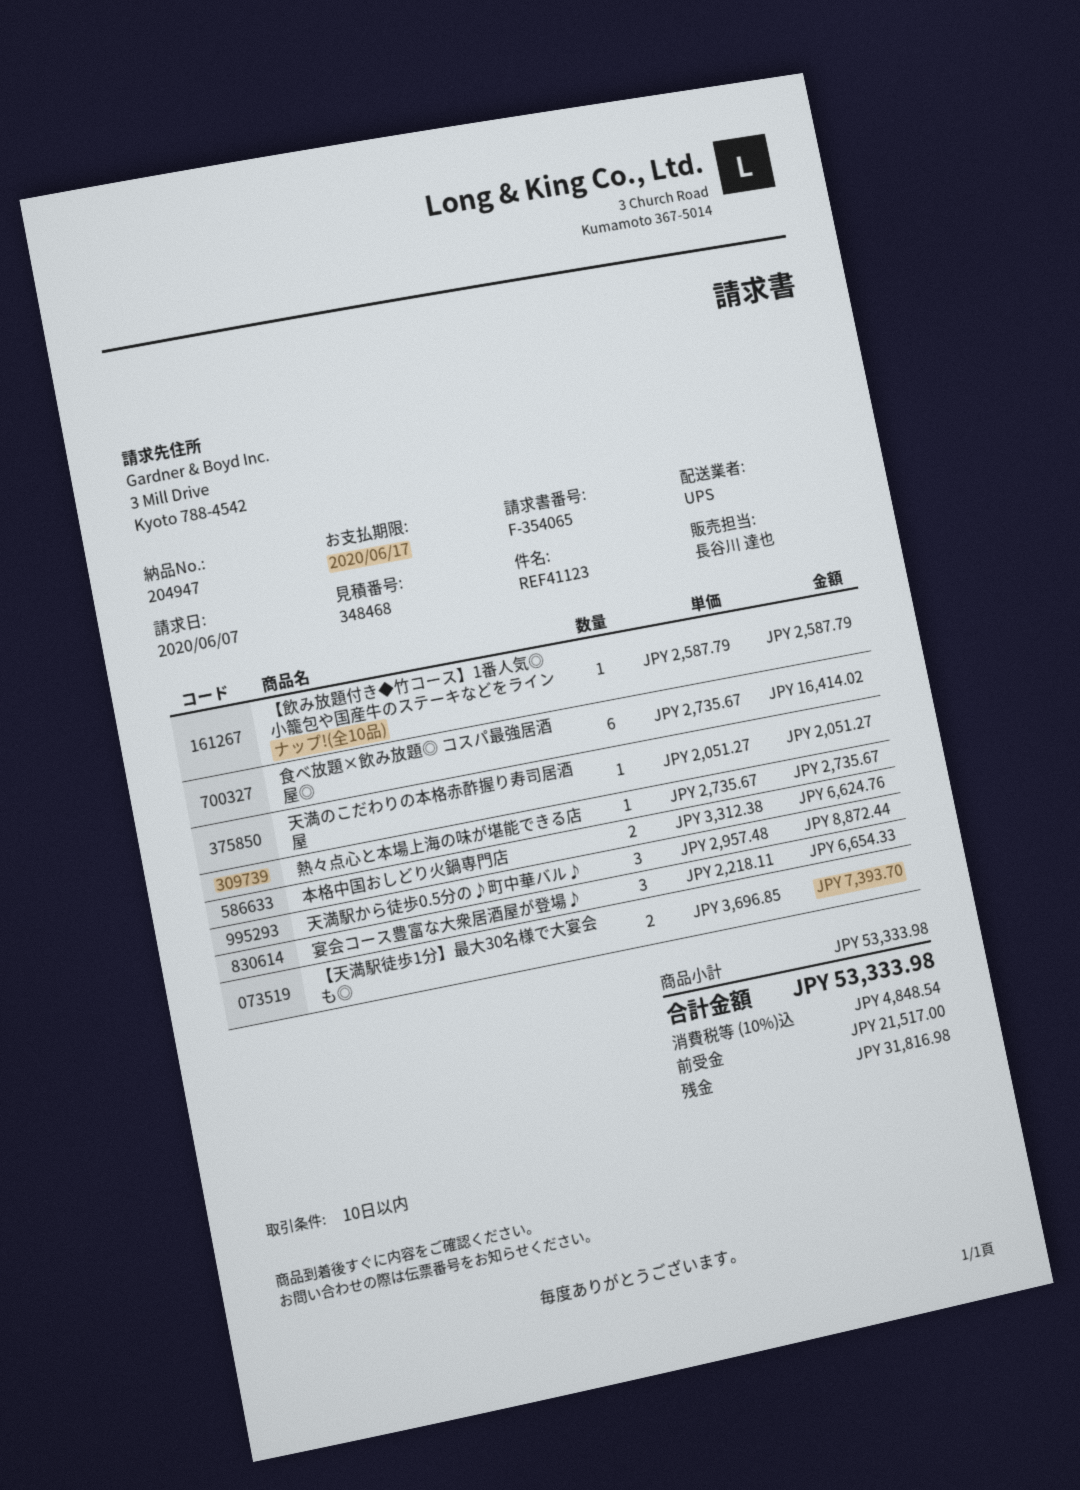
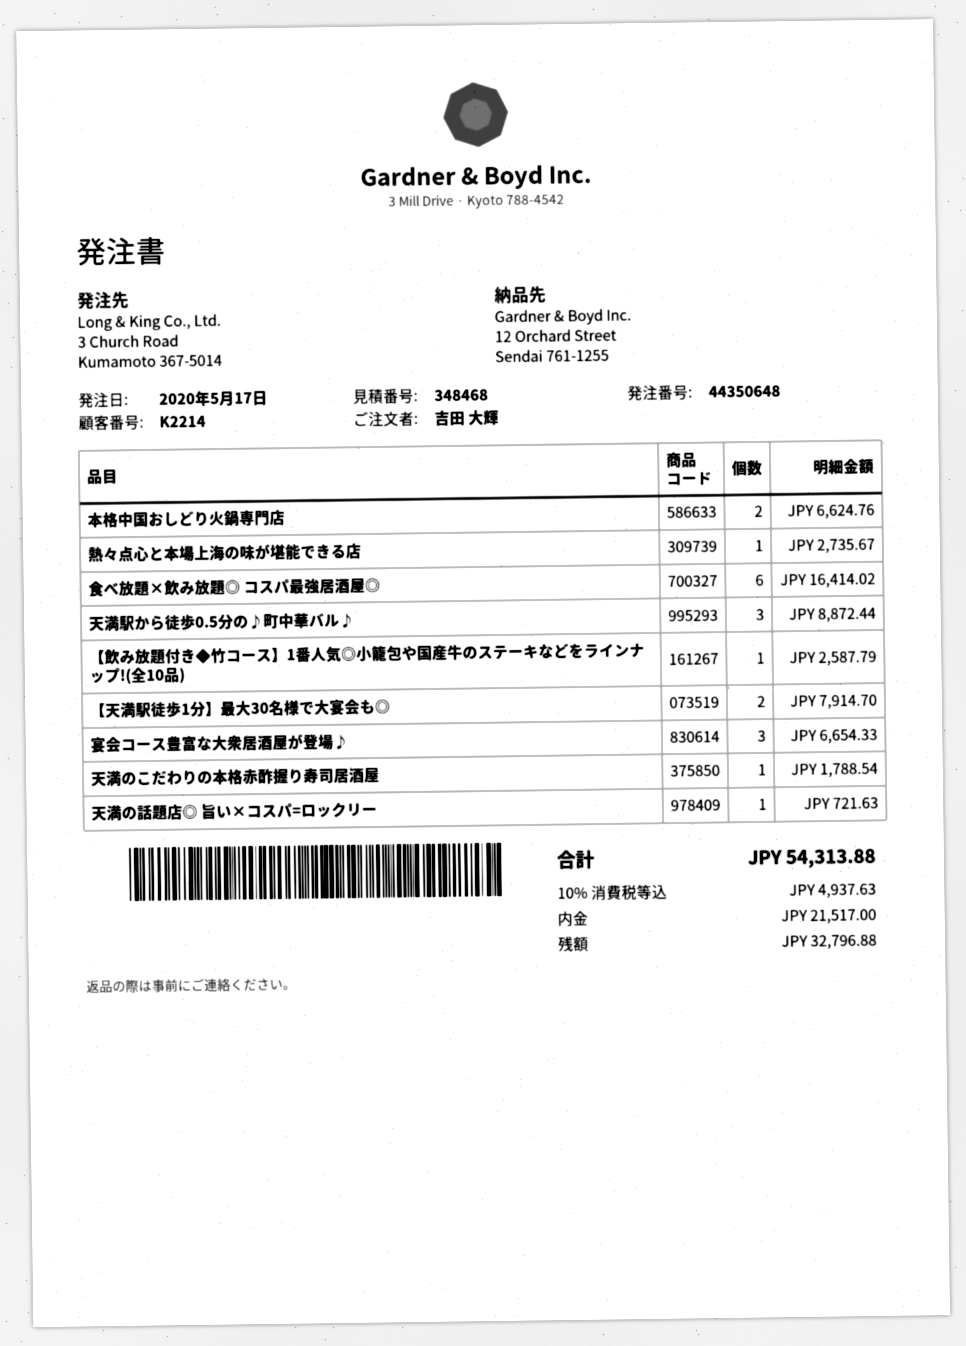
天満のこだわりの本格赤酢握り寿司居酒屋: 1 for 2051.27 -> 1 for 1788.54
【天満駅徒歩1分】最大30名様で大宴会も◎: 2 for 7393.70 -> 2 for 7914.70
天満の話題店◎ 旨い×コスパ=ロックリー: none -> 1 for 721.63
tax: 10% = 4848.54 -> 10% = 4937.63
total: 53333.98 -> 54313.88
balance: 31816.98 -> 32796.88

